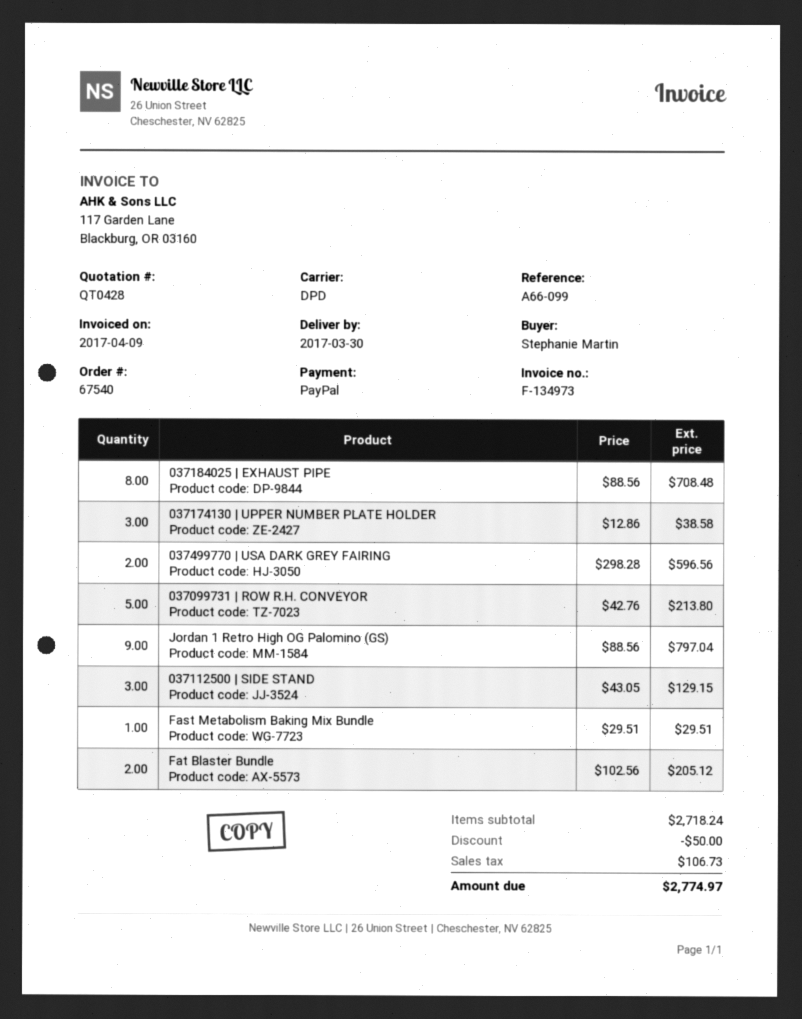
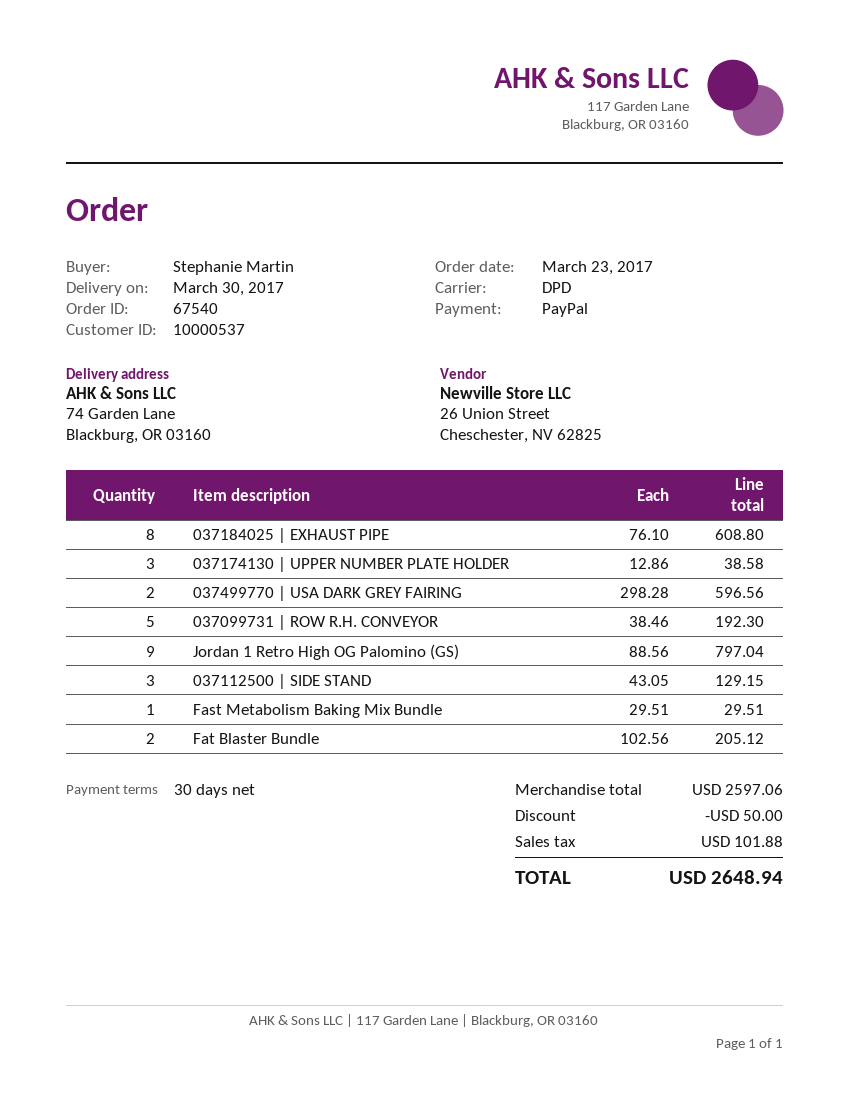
037184025 | EXHAUST PIPE: 8 x 88.56 = 708.48 -> 8 x 76.10 = 608.80
037099731 | ROW R.H. CONVEYOR: 5 x 42.76 = 213.80 -> 5 x 38.46 = 192.30
subtotal: 2718.24 -> 2597.06
tax: 106.73 -> 101.88
total: 2774.97 -> 2648.94

